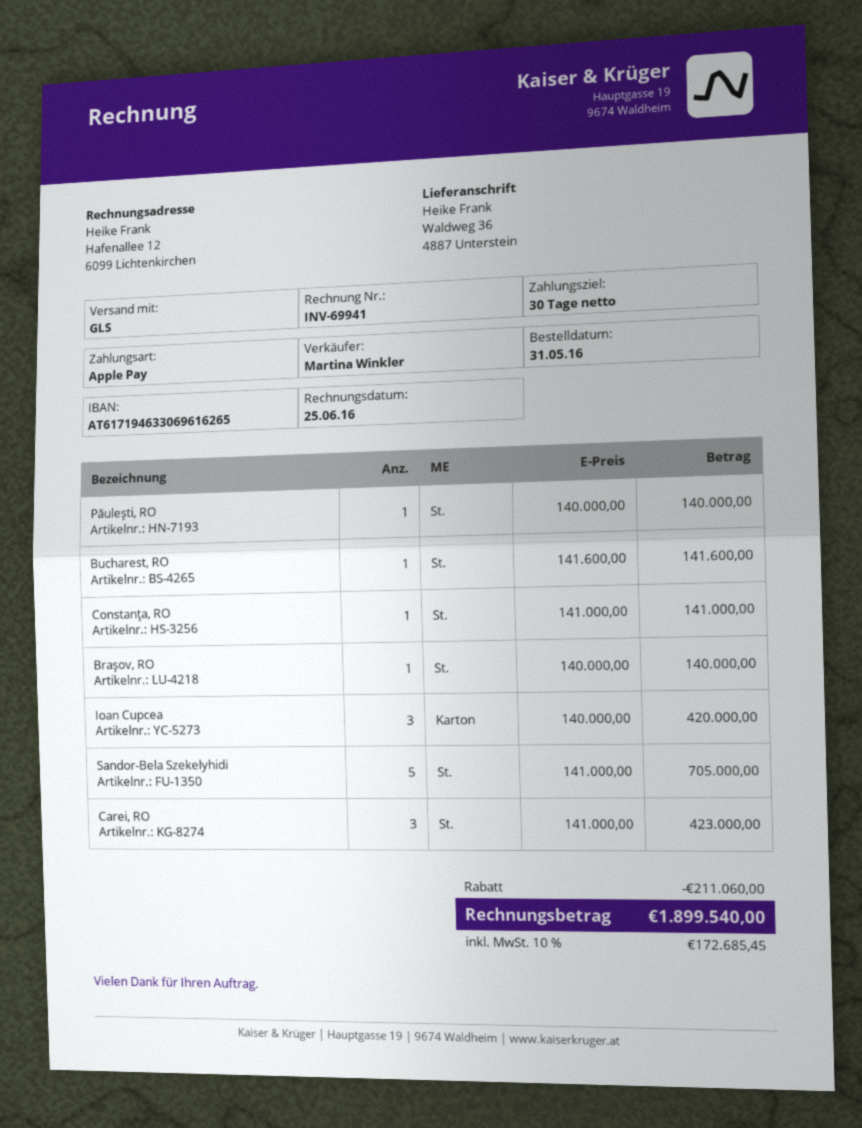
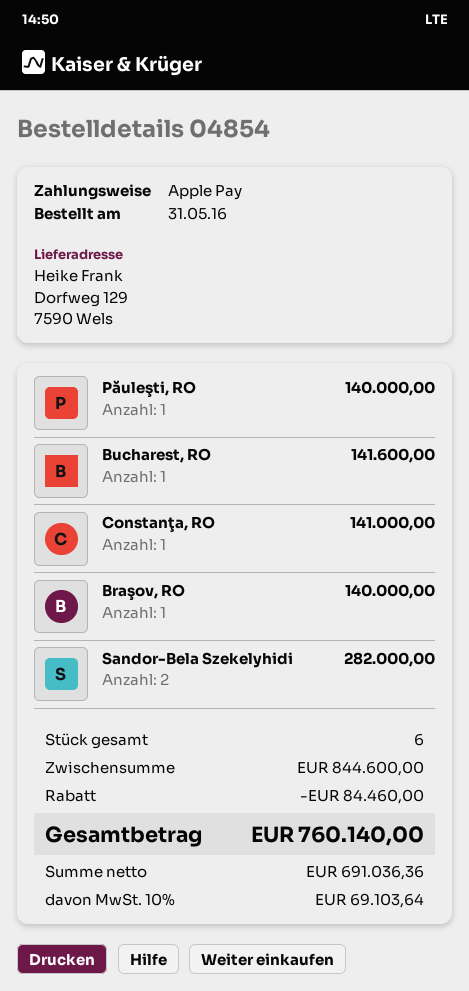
ship to: Waldweg 36, 4887 Unterstein -> Dorfweg 129, 7590 Wels
Ioan Cupcea: 3 for 420000.00 -> none
Sandor-Bela Szekelyhidi: 5 for 705000.00 -> 2 for 282000.00
Carei, RO: 3 for 423000.00 -> none
discount: 211060.00 -> 84460.00
tax: 10% = 172685.45 -> 10% = 69103.64
total: 1899540.00 -> 760140.00

